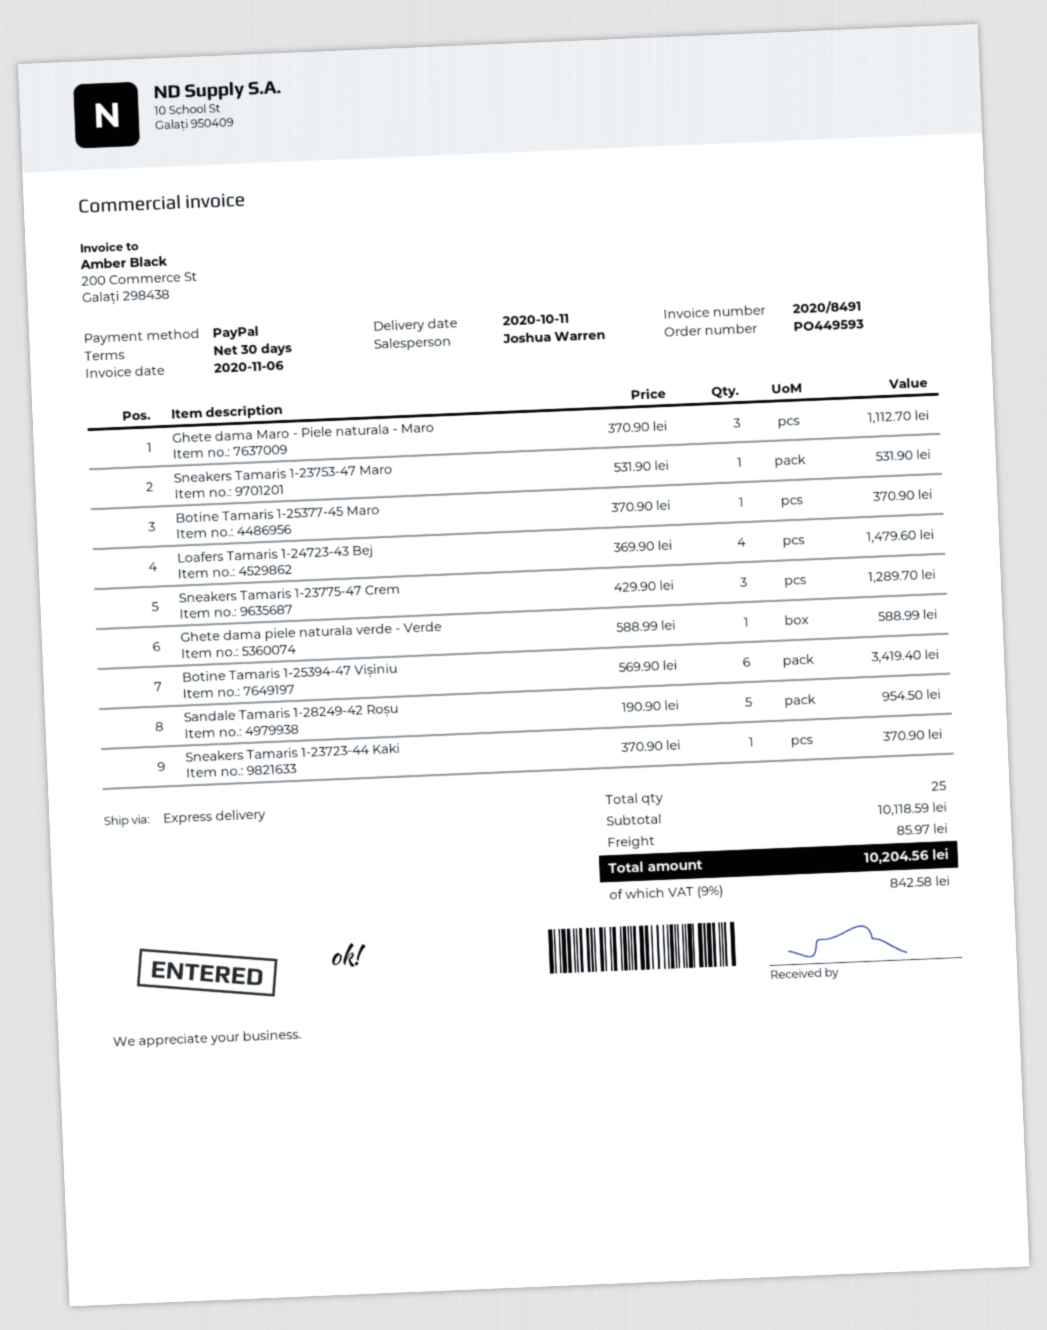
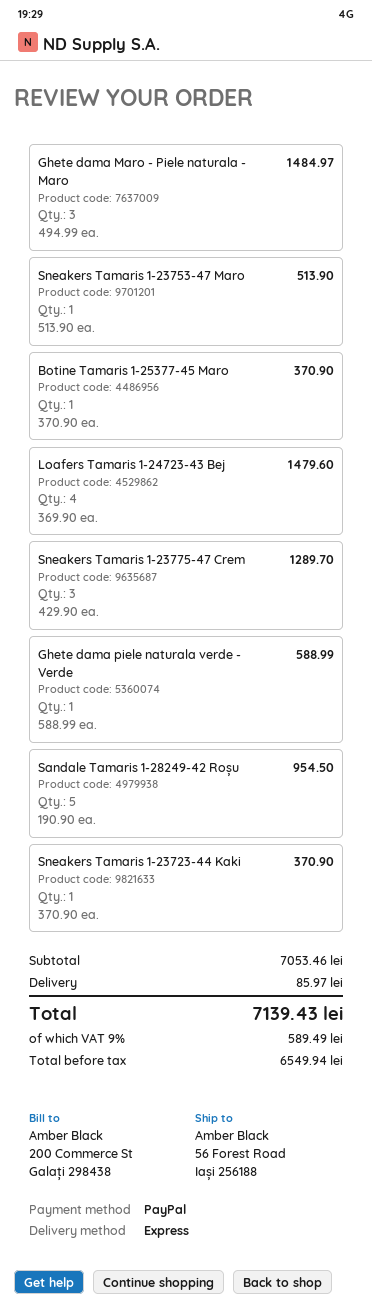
Ghete dama Maro - Piele naturala - Maro: 3 x 370.90 = 1112.70 -> 3 x 494.99 = 1484.97
Sneakers Tamaris 1-23753-47 Maro: 1 x 531.90 = 531.90 -> 1 x 513.90 = 513.90
Botine Tamaris 1-25394-47 Vișiniu: 6 x 569.90 = 3419.40 -> none
subtotal: 10118.59 -> 7053.46
tax: 9% = 842.58 -> 9% = 589.49
total: 10204.56 -> 7139.43

